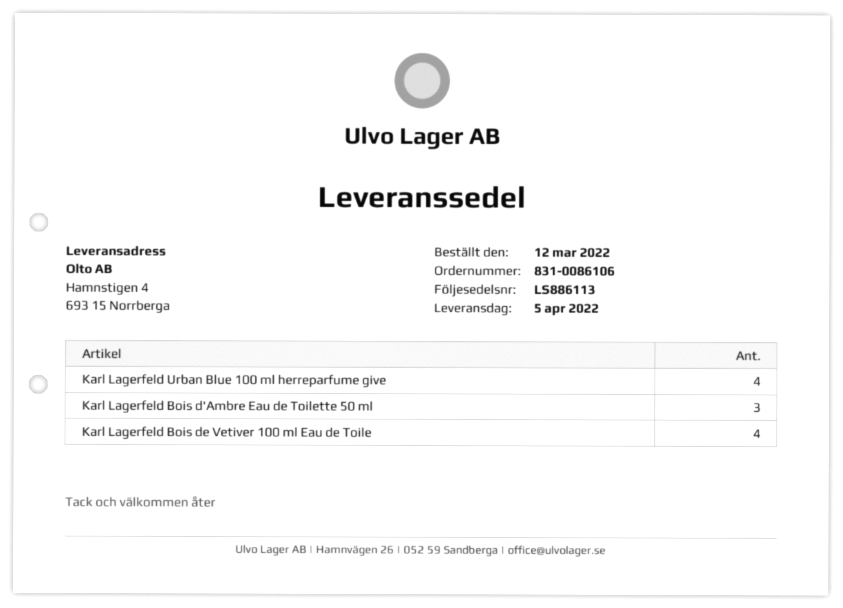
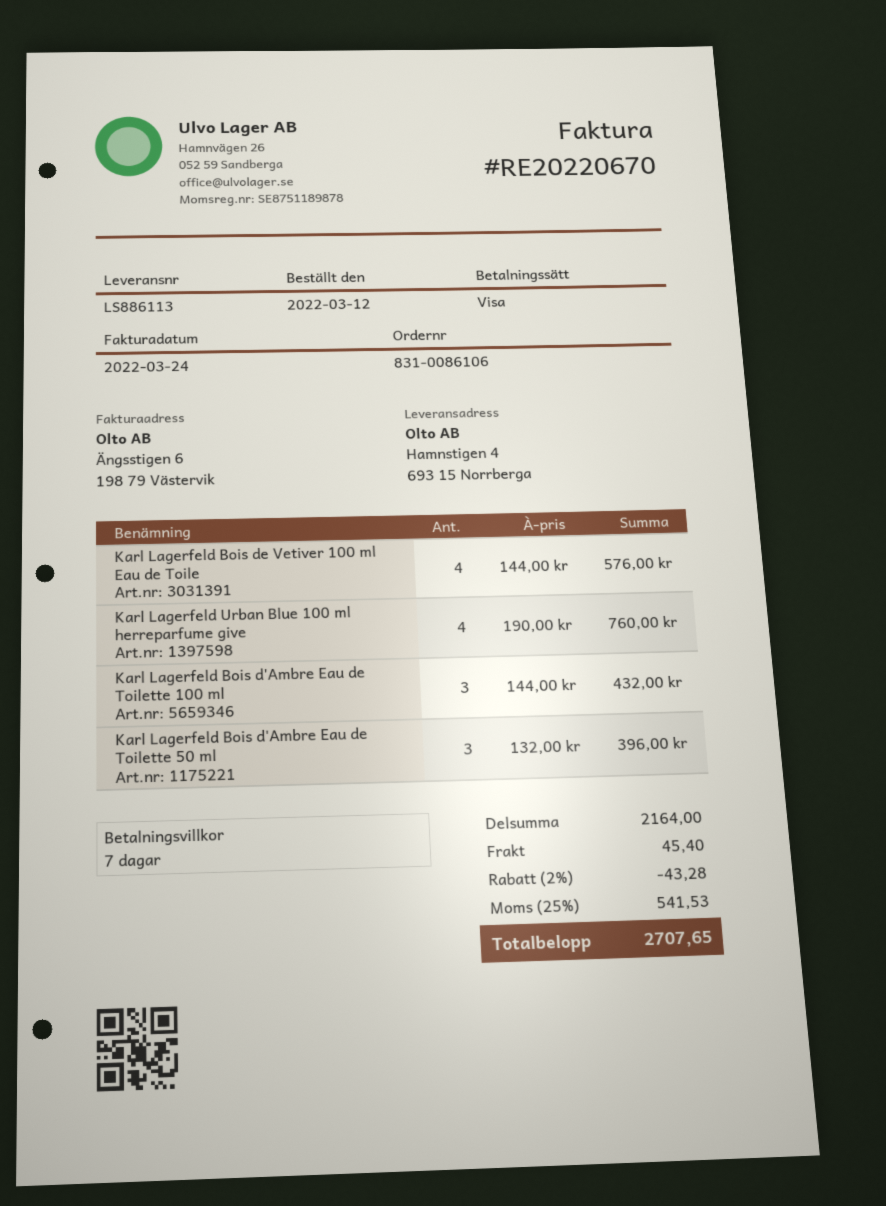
Karl Lagerfeld Bois d'Ambre Eau de Toilette 100 ml: none -> 3

